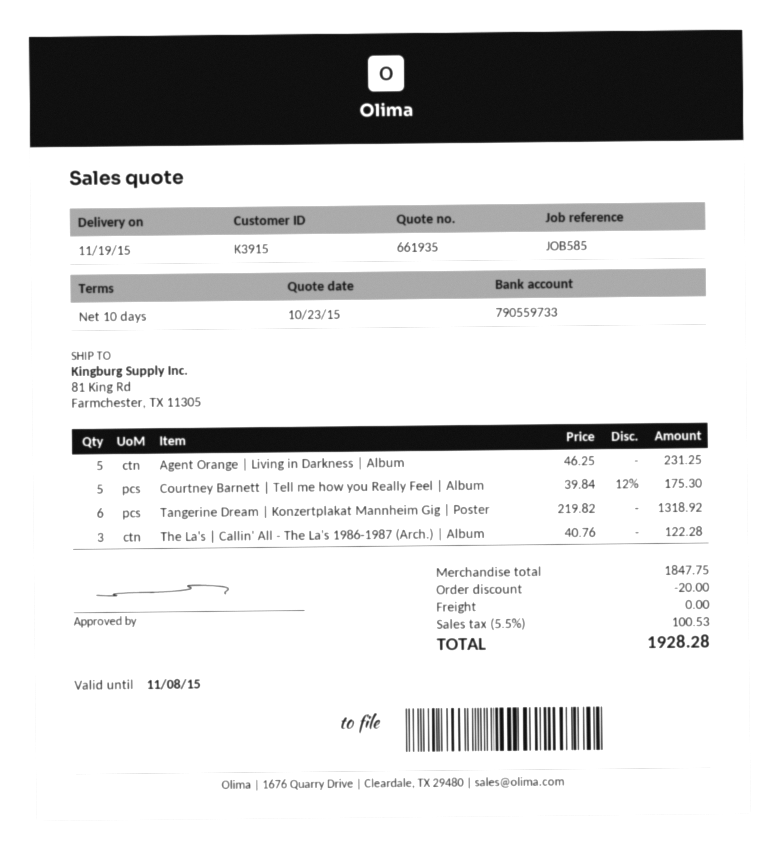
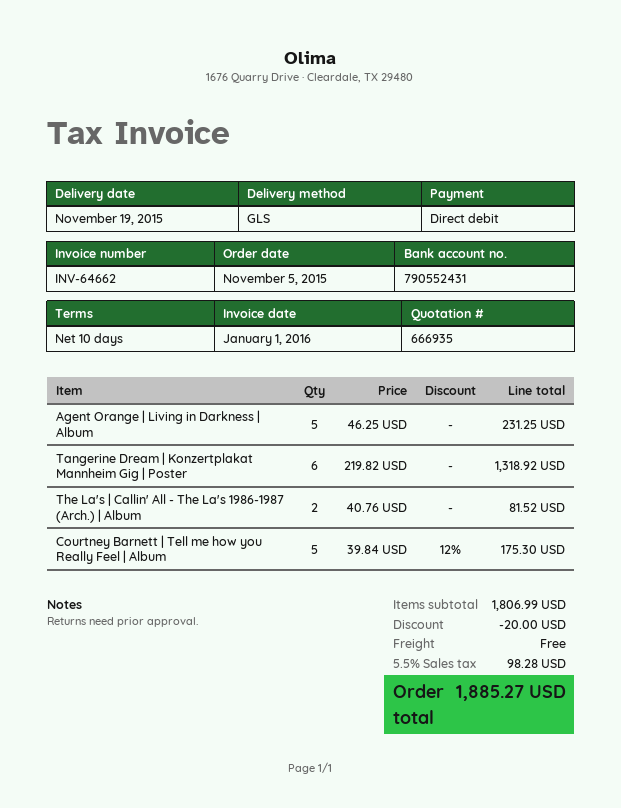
quote number: 661935 -> 666935
bank account: 790559733 -> 790552431
The La's | Callin' All - The La's 1986-1987 (Arch.) | Album: 3 x 40.76 = 122.28 -> 2 x 40.76 = 81.52
subtotal: 1847.75 -> 1806.99
tax: 5.5% = 100.53 -> 5.5% = 98.28
total: 1928.28 -> 1885.27

